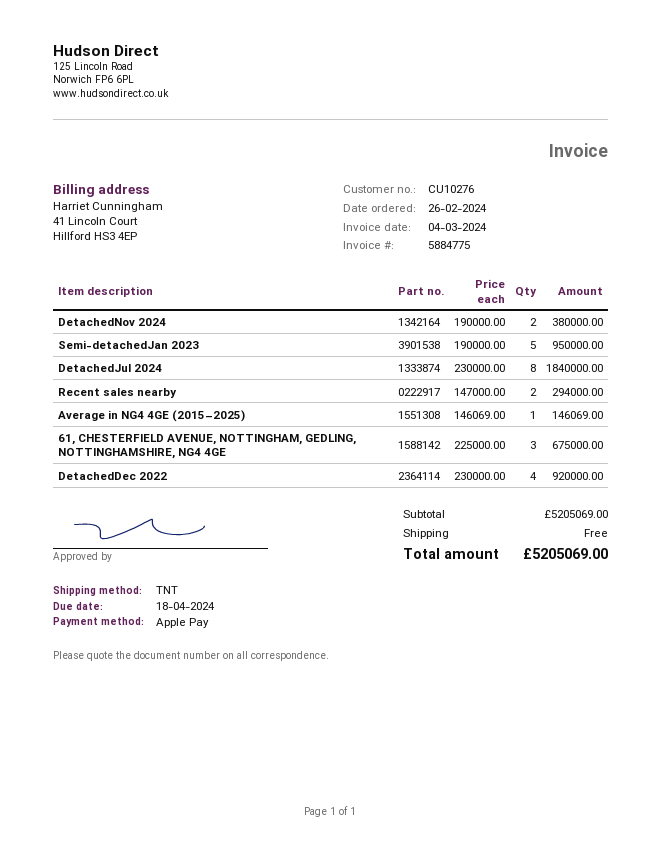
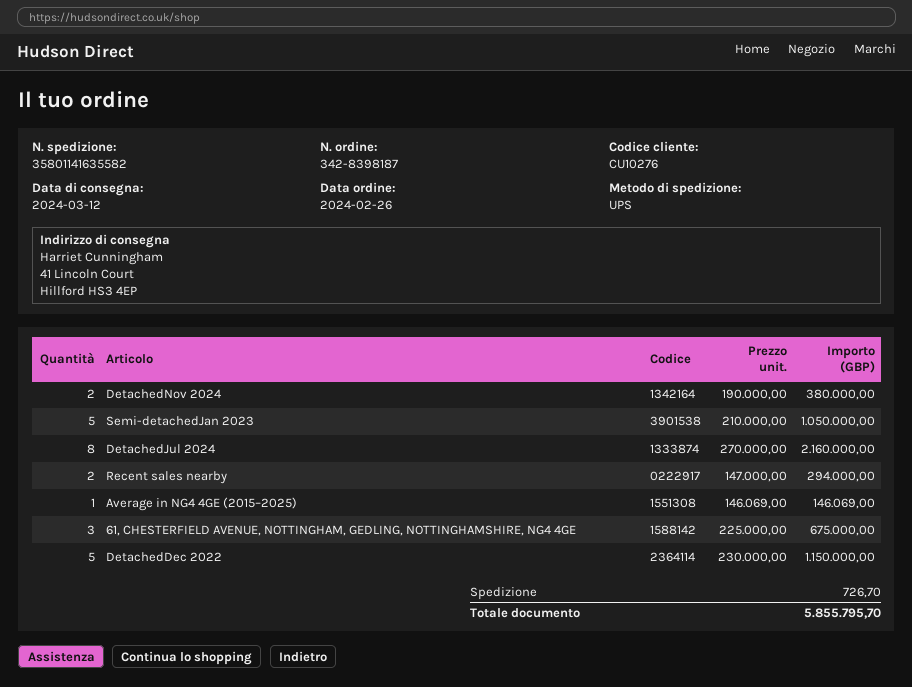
shipping method: TNT -> UPS
Semi-detachedJan 2023: 5 x 190000.00 = 950000.00 -> 5 x 210000.00 = 1050000.00
DetachedJul 2024: 8 x 230000.00 = 1840000.00 -> 8 x 270000.00 = 2160000.00
DetachedDec 2022: 4 x 230000.00 = 920000.00 -> 5 x 230000.00 = 1150000.00
shipping: 0.00 -> 726.70
total: 5205069.00 -> 5855795.70

